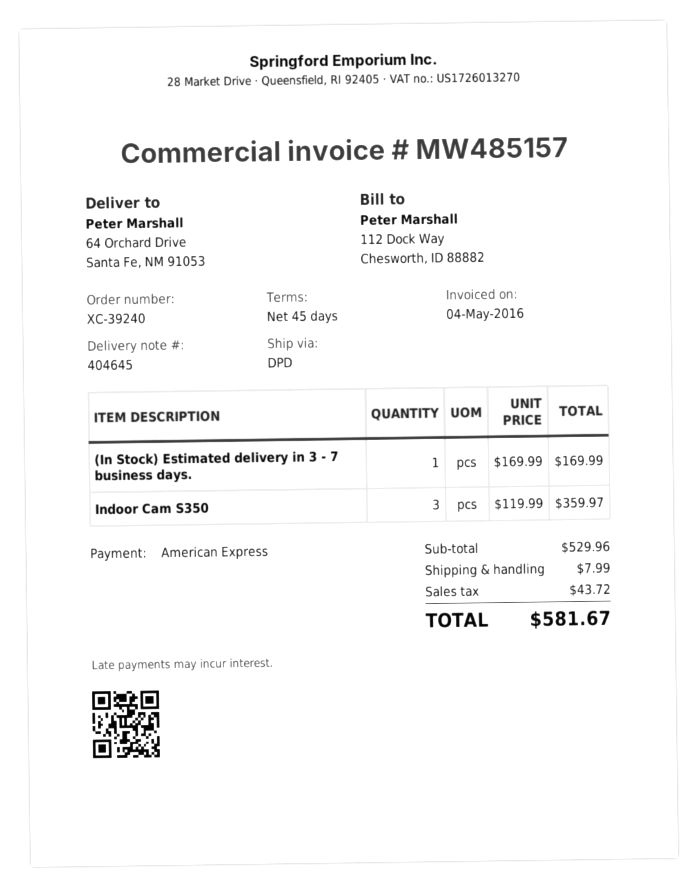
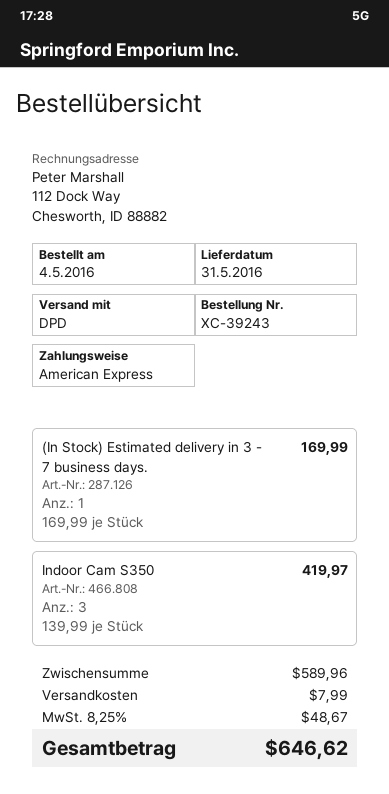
order number: XC-39240 -> XC-39243
Indoor Cam S350: 3 x 119.99 = 359.97 -> 3 x 139.99 = 419.97
subtotal: 529.96 -> 589.96
tax: 43.72 -> 48.67
total: 581.67 -> 646.62

